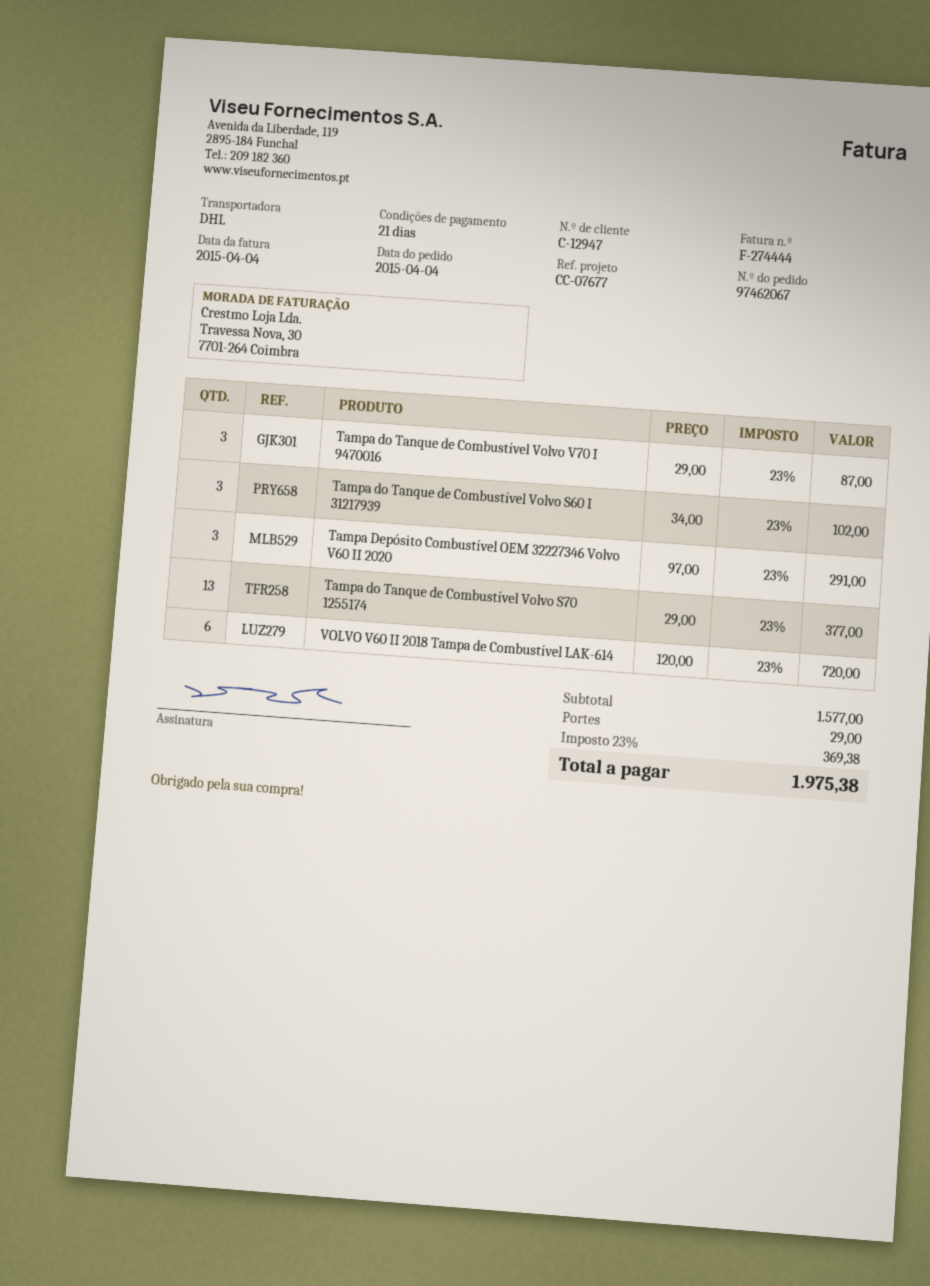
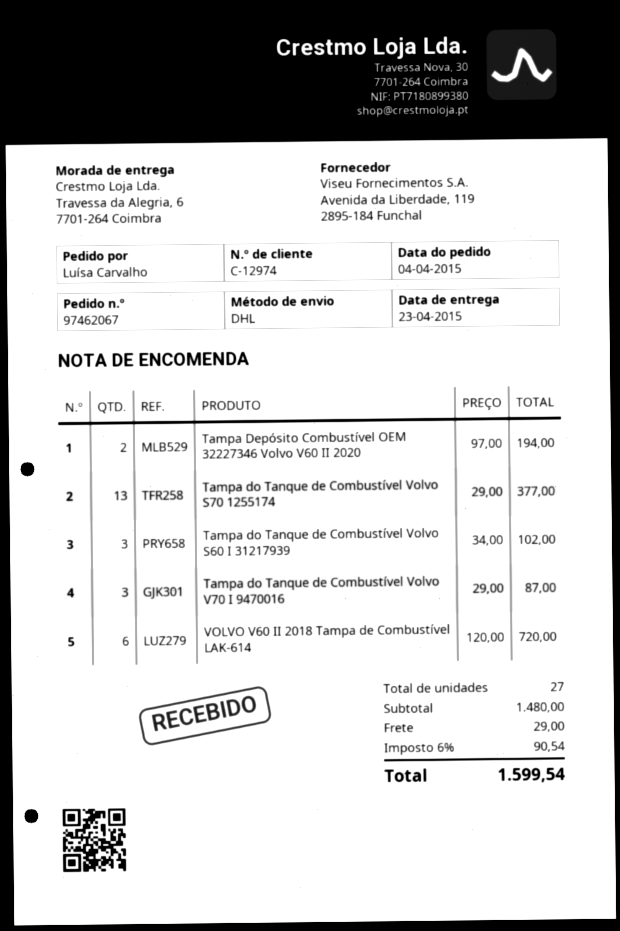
customer number: C-12947 -> C-12974
Tampa Depósito Combustível OEM 32227346 Volvo V60 II 2020: 3 x 97.00 = 291.00 -> 2 x 97.00 = 194.00
subtotal: 1577.00 -> 1480.00
tax: 23% = 369.38 -> 6% = 90.54
total: 1975.38 -> 1599.54

